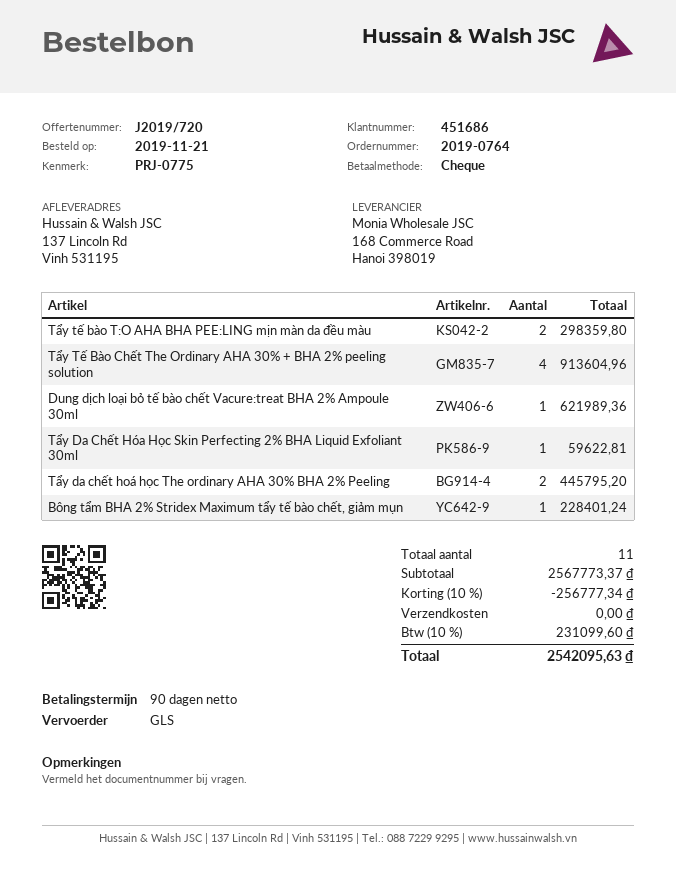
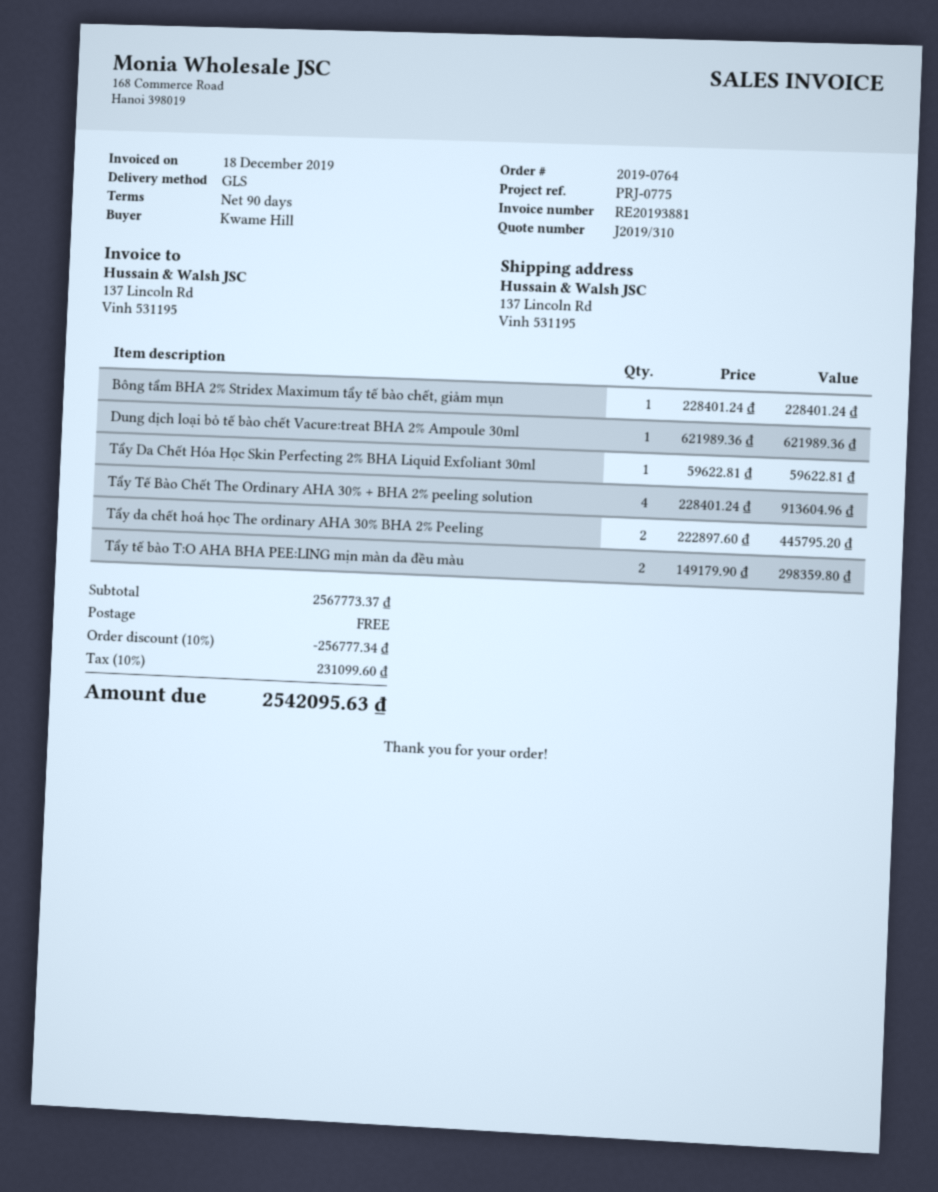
quote number: J2019/720 -> J2019/310

